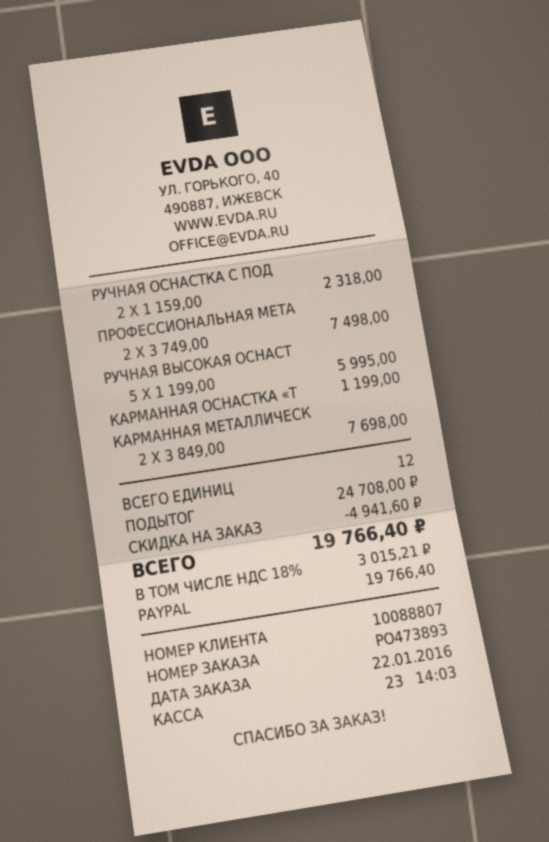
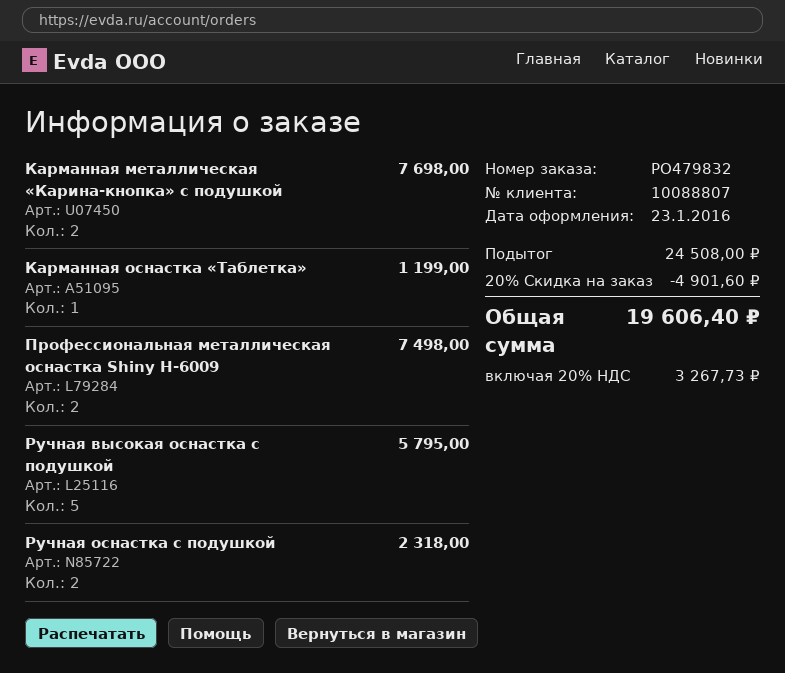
order number: PO473893 -> PO479832
order date: 2016-01-22 -> 2016-01-23
РУЧНАЯ ВЫСОКАЯ ОСНАСТ: 5 for 5995.00 -> 5 for 5795.00
subtotal: 24708.00 -> 24508.00
discount: 4941.60 -> 4901.60
tax: 18% = 3015.21 -> 20% = 3267.73
total: 19766.40 -> 19606.40

